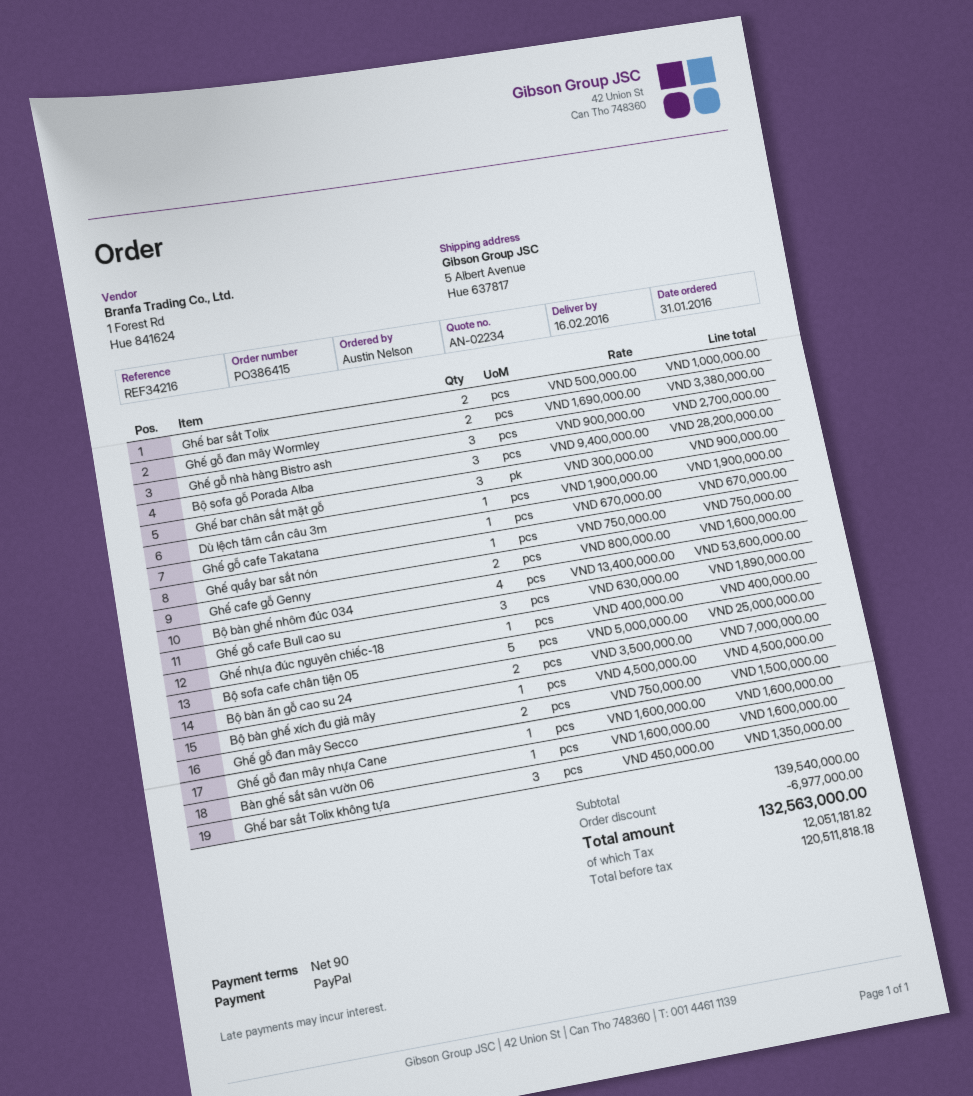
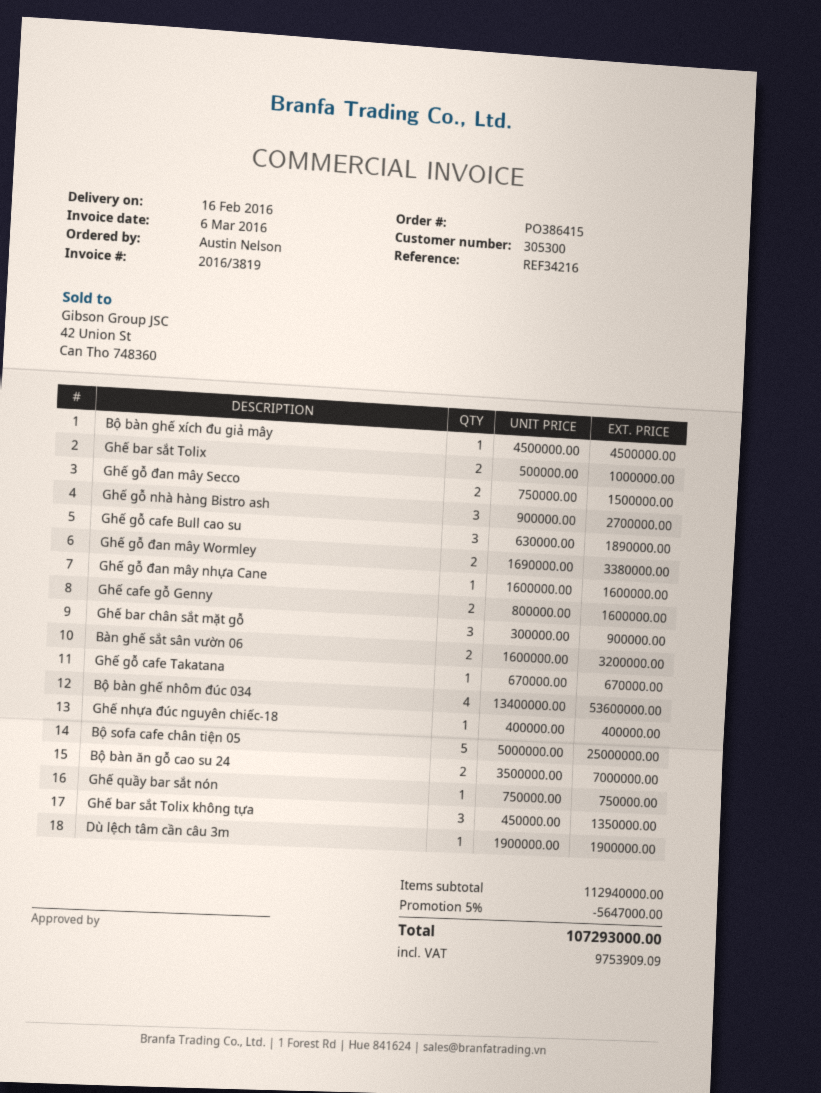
Bộ sofa gỗ Porada Alba: 3 x 9400000.00 = 28200000.00 -> none
Bàn ghế sắt sân vườn 06: 1 x 1600000.00 = 1600000.00 -> 2 x 1600000.00 = 3200000.00
subtotal: 139540000.00 -> 112940000.00
discount: 6977000.00 -> 5647000.00
tax: 12051181.82 -> 9753909.09
total: 132563000.00 -> 107293000.00

